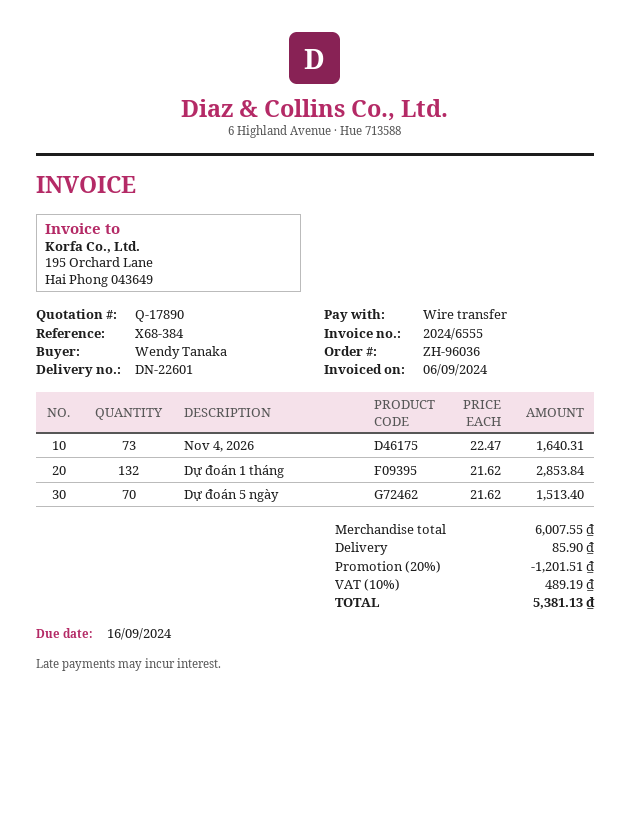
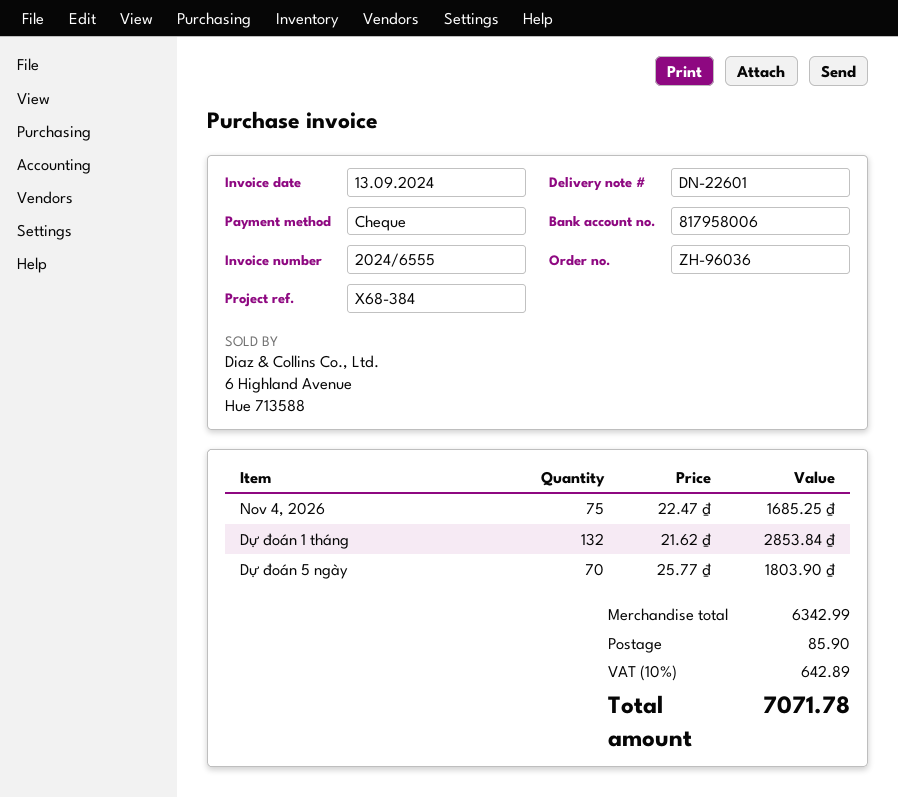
invoice date: 2024-09-06 -> 2024-09-13
payment method: bank transfer -> cheque
Nov 4, 2026: 73 x 22.47 = 1640.31 -> 75 x 22.47 = 1685.25
Dự đoán 5 ngày: 70 x 21.62 = 1513.40 -> 70 x 25.77 = 1803.90
subtotal: 6007.55 -> 6342.99
discount: 20% = 1201.51 -> none
tax: 10% = 489.19 -> 10% = 642.89
total: 5381.13 -> 7071.78

